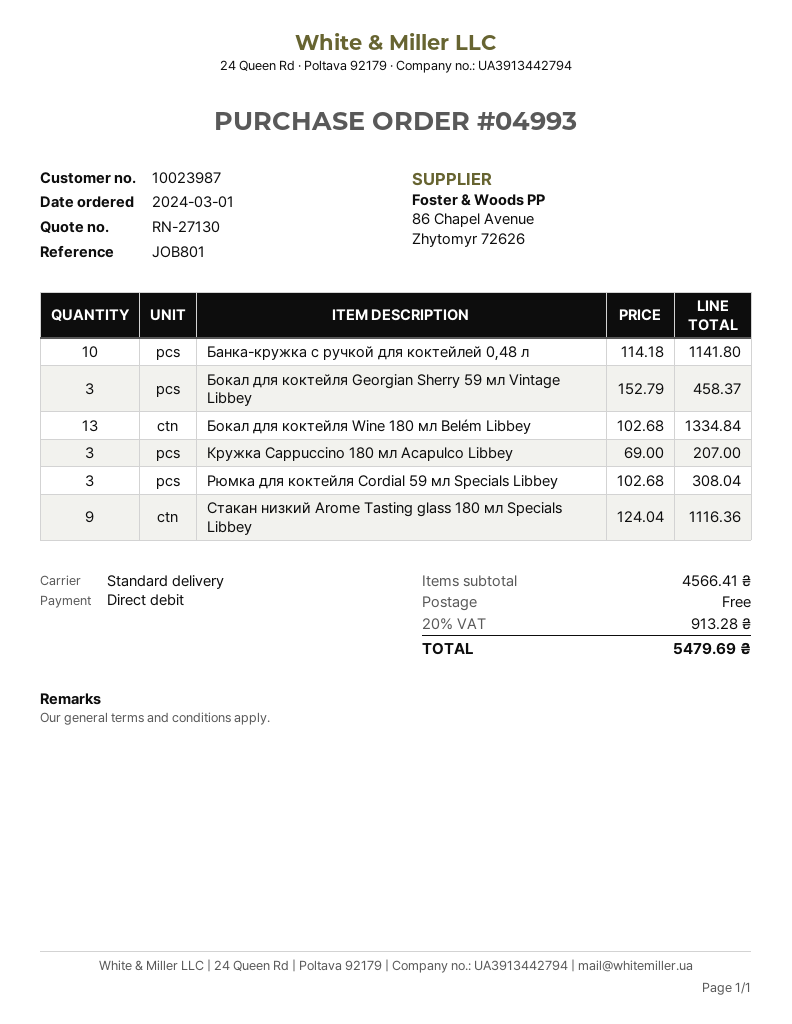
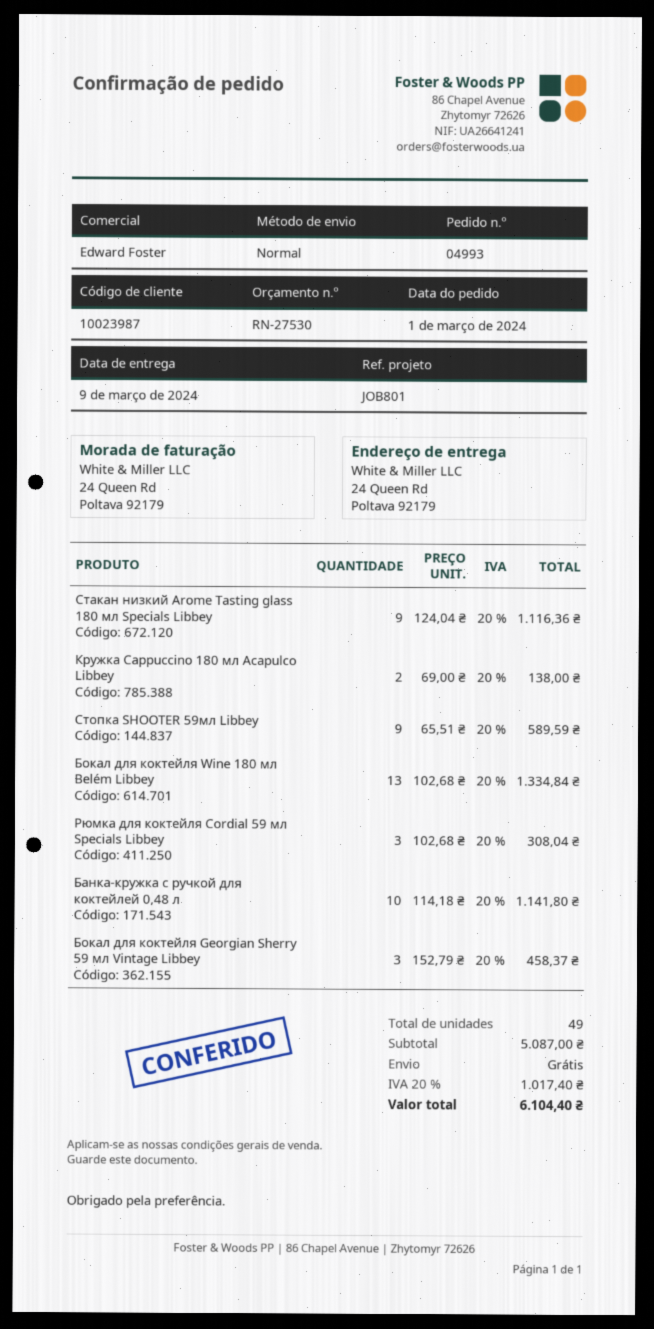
quote number: RN-27130 -> RN-27530
Кружка Cappuccino 180 мл Acapulco Libbey: 3 x 69.00 = 207.00 -> 2 x 69.00 = 138.00
Стопка SHOOTER 59мл Libbey: none -> 9 x 65.51 = 589.59
subtotal: 4566.41 -> 5087.00
tax: 20% = 913.28 -> 20% = 1017.40
total: 5479.69 -> 6104.40

